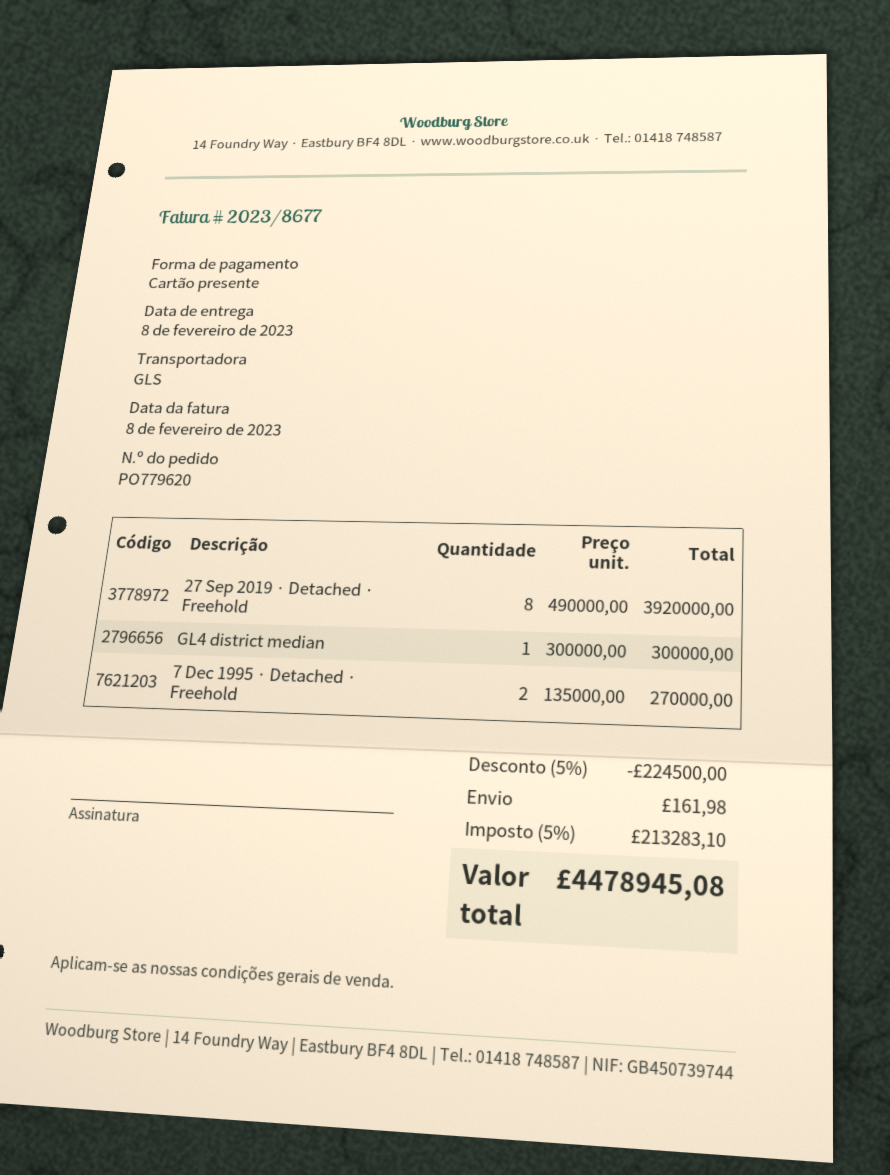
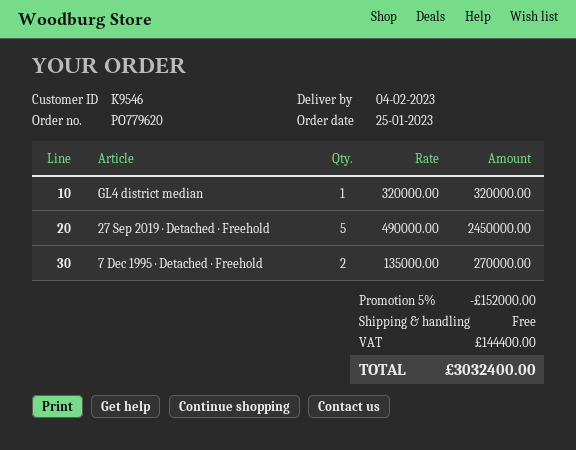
delivery date: 2023-02-08 -> 2023-02-04
27 Sep 2019 · Detached · Freehold: 8 x 490000.00 = 3920000.00 -> 5 x 490000.00 = 2450000.00
GL4 district median: 1 x 300000.00 = 300000.00 -> 1 x 320000.00 = 320000.00
discount: 5% = 224500.00 -> 5% = 152000.00
shipping: 161.98 -> 0.00
tax: 213283.10 -> 144400.00
total: 4478945.08 -> 3032400.00

